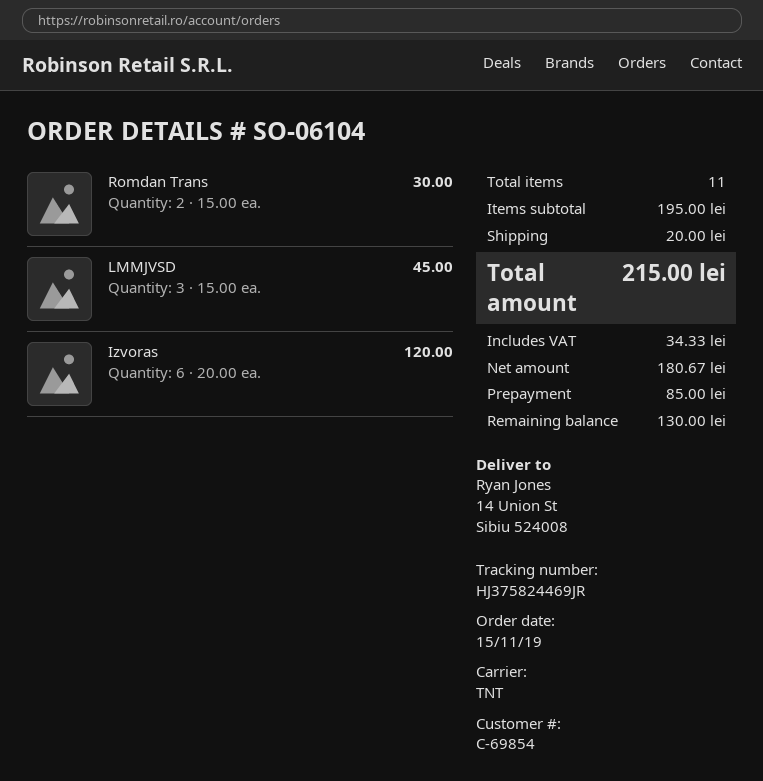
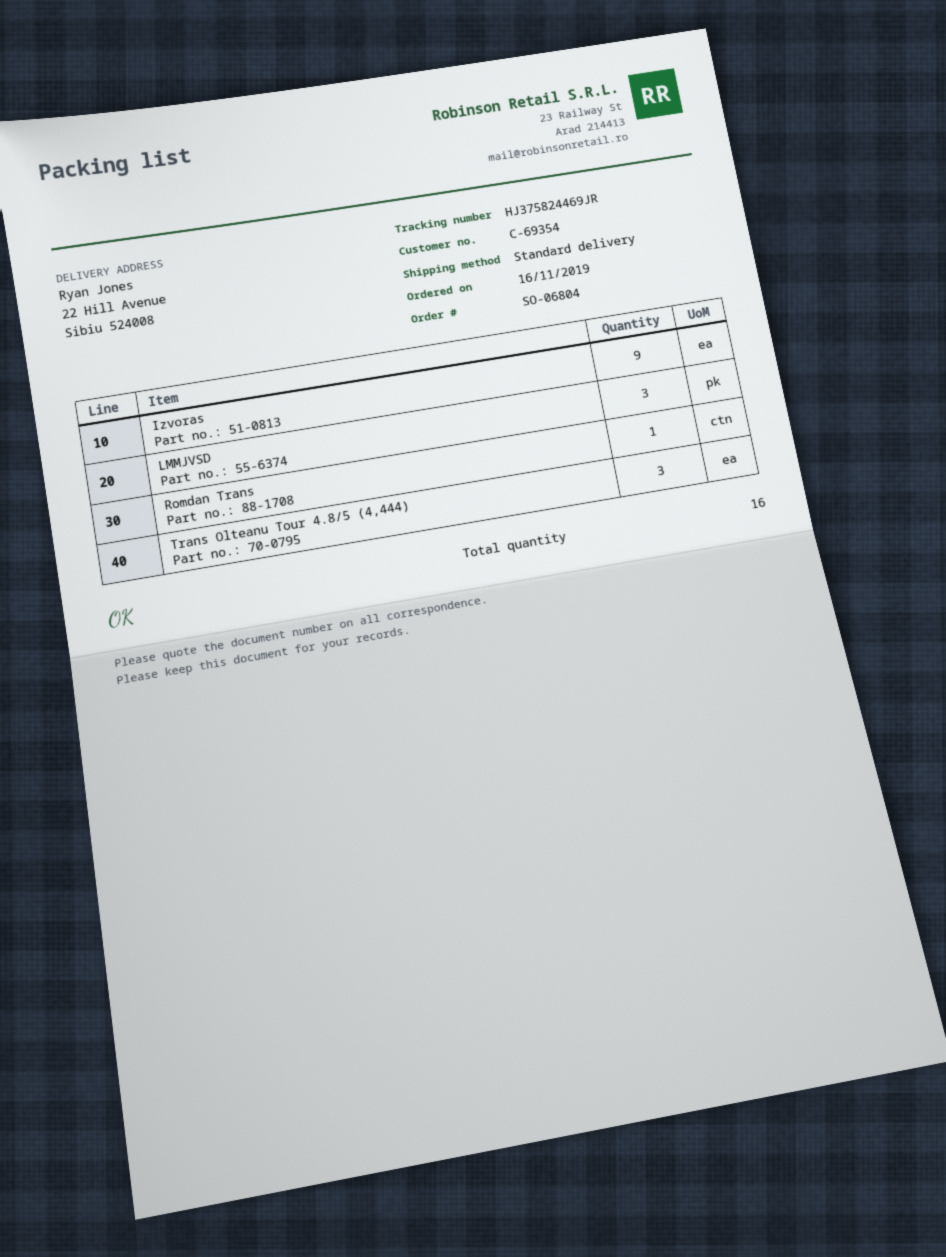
order number: SO-06104 -> SO-06804
order date: 2019-11-15 -> 2019-11-16
customer number: C-69854 -> C-69354
shipping method: TNT -> standard
ship to: 14 Union St, Sibiu 524008 -> 22 Hill Avenue, Sibiu 524008
Romdan Trans: 2 -> 1
Izvoras: 6 -> 9
Trans Olteanu Tour 4.8/5 (4,444): none -> 3
total quantity: 11 -> 16

